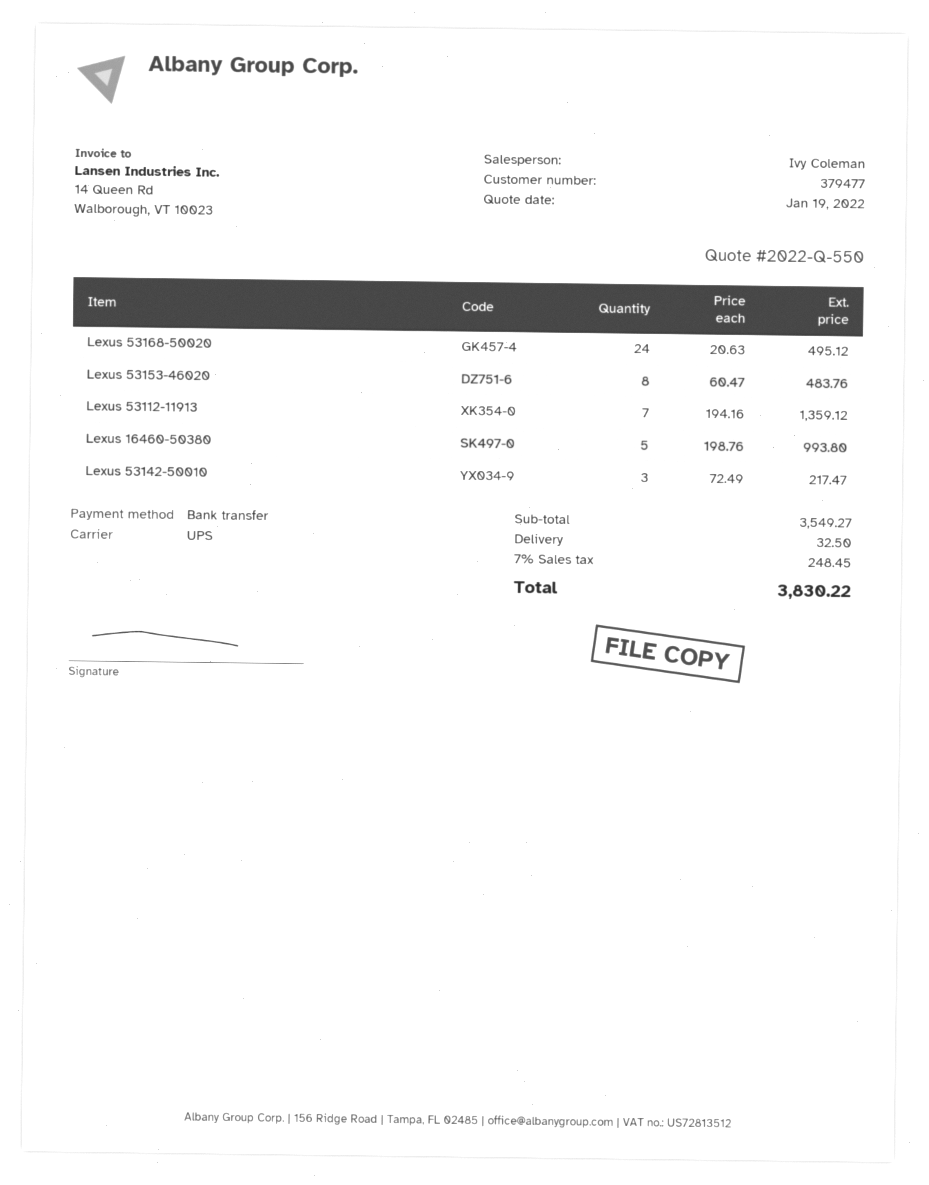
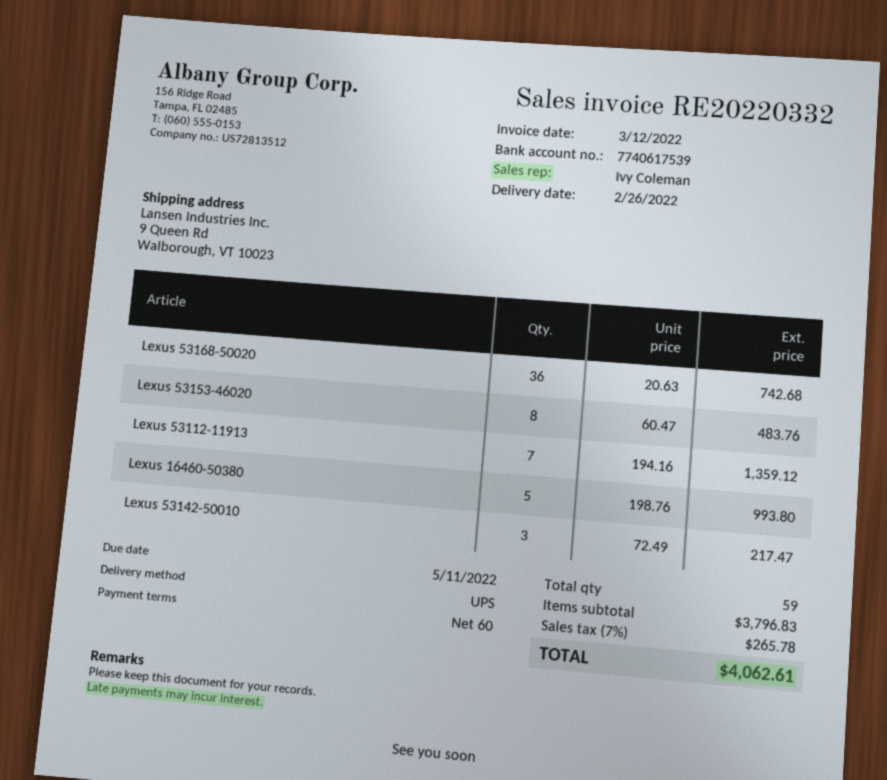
Lexus 53168-50020: 24 x 20.63 = 495.12 -> 36 x 20.63 = 742.68
subtotal: 3549.27 -> 3796.83
shipping: 32.50 -> none
tax: 7% = 248.45 -> 7% = 265.78
total: 3830.22 -> 4062.61

